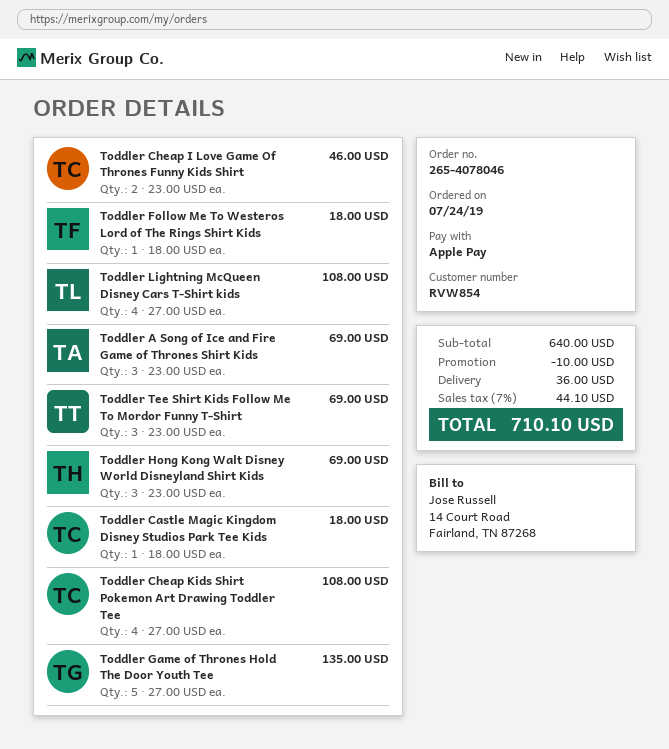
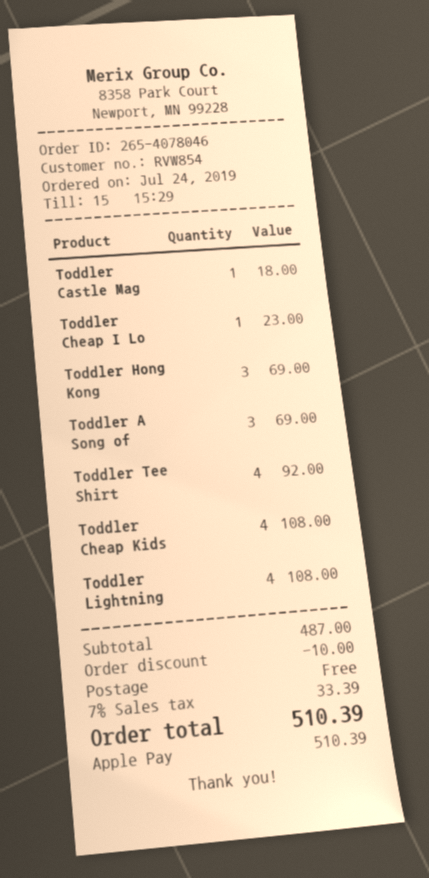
Toddler Cheap I Love Game Of Thrones Funny Kids Shirt: 2 for 46.00 -> 1 for 23.00
Toddler Follow Me To Westeros Lord of The Rings Shirt Kids: 1 for 18.00 -> none
Toddler Tee Shirt Kids Follow Me To Mordor Funny T-Shirt: 3 for 69.00 -> 4 for 92.00
Toddler Game of Thrones Hold The Door Youth Tee: 5 for 135.00 -> none
subtotal: 640.00 -> 487.00
shipping: 36.00 -> 0.00
tax: 7% = 44.10 -> 7% = 33.39
total: 710.10 -> 510.39

